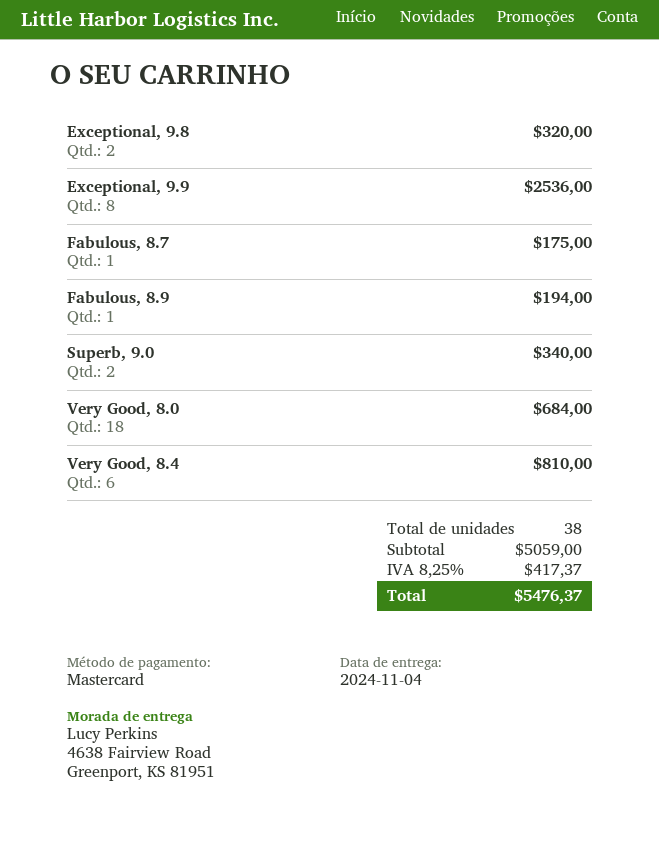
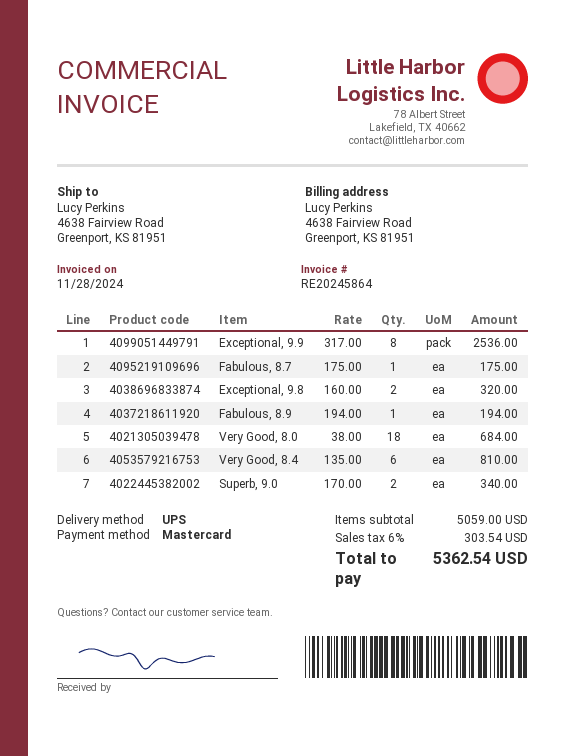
tax: 8.25% = 417.37 -> 6% = 303.54
total: 5476.37 -> 5362.54

